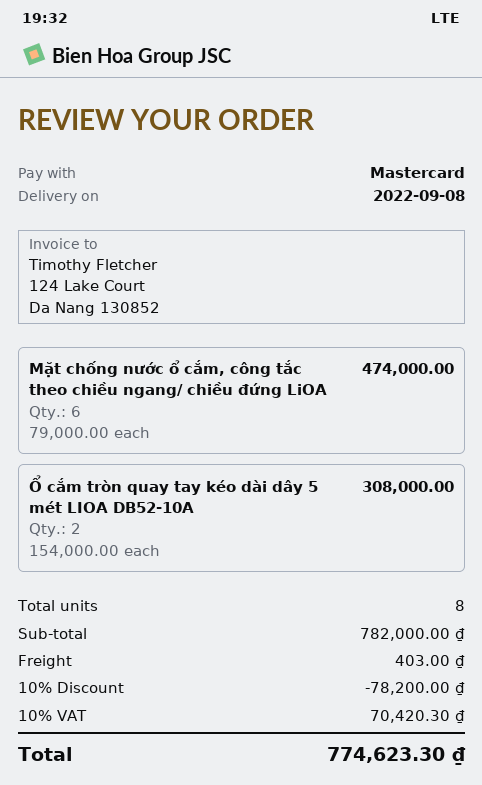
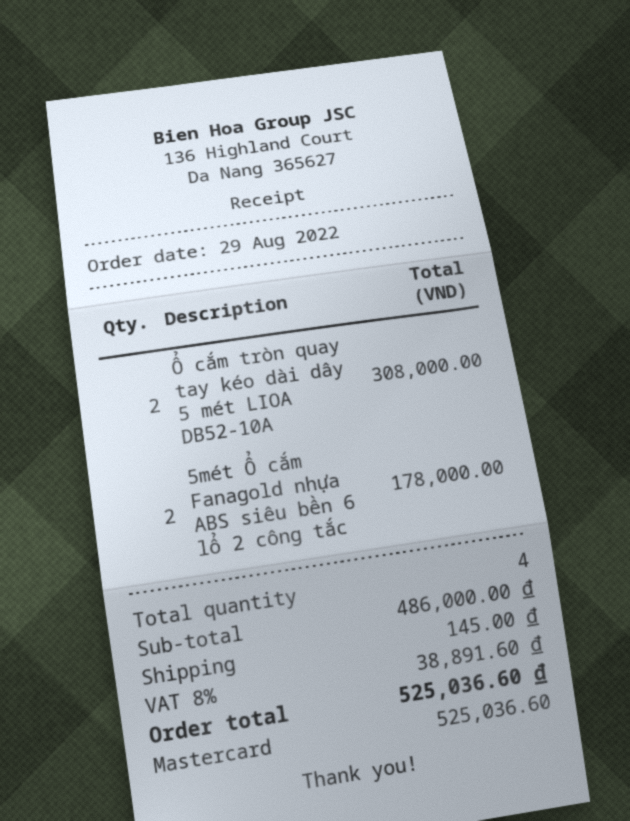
Mặt chống nước ổ cắm, công tắc theo chiều ngang/ chiều đứng LiOA: 6 for 474000.00 -> none
5mét Ổ cắm Fanagold nhựa ABS siêu bền 6 lổ 2 công tắc: none -> 2 for 178000.00
total quantity: 8 -> 4
subtotal: 782000.00 -> 486000.00
discount: 10% = 78200.00 -> none
shipping: 403.00 -> 145.00
tax: 10% = 70420.30 -> 8% = 38891.60
total: 774623.30 -> 525036.60

